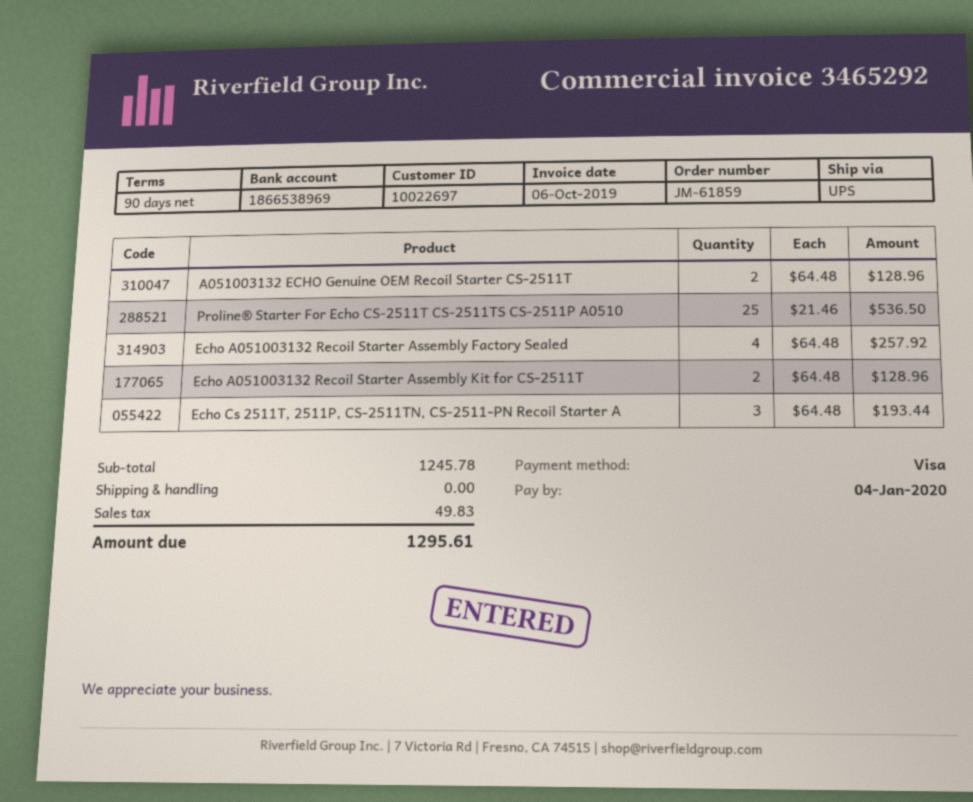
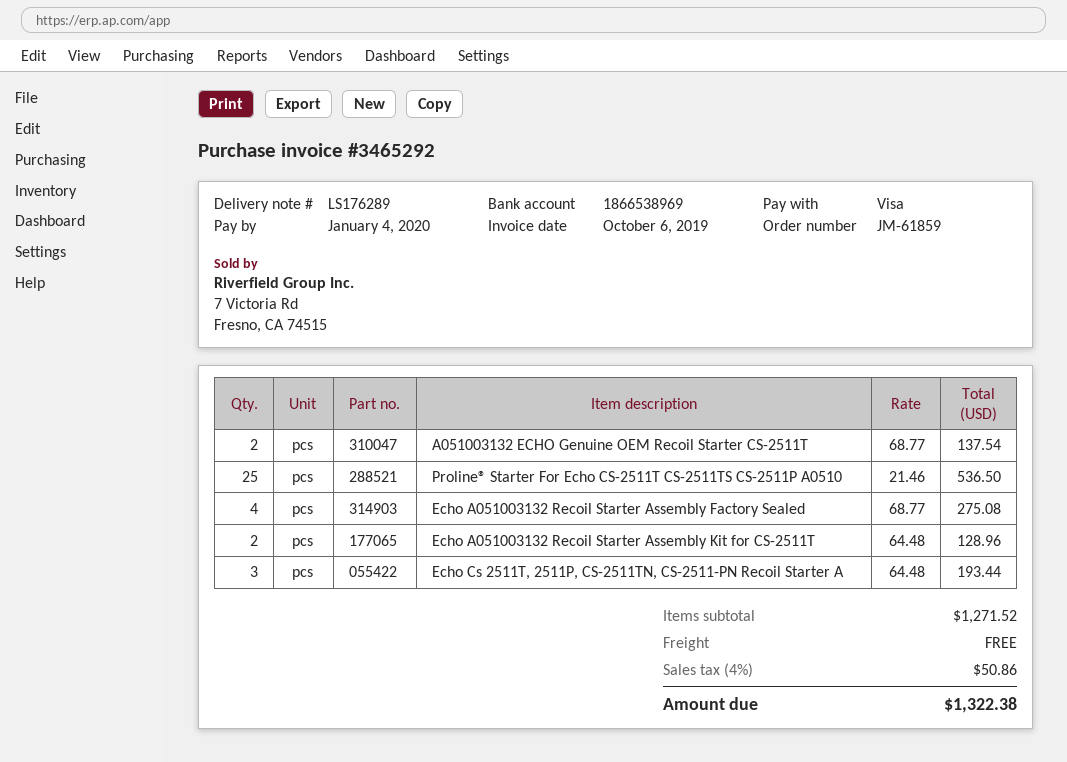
A051003132 ECHO Genuine OEM Recoil Starter CS-2511T: 2 x 64.48 = 128.96 -> 2 x 68.77 = 137.54
Echo A051003132 Recoil Starter Assembly Factory Sealed: 4 x 64.48 = 257.92 -> 4 x 68.77 = 275.08
subtotal: 1245.78 -> 1271.52
tax: 49.83 -> 50.86
total: 1295.61 -> 1322.38

